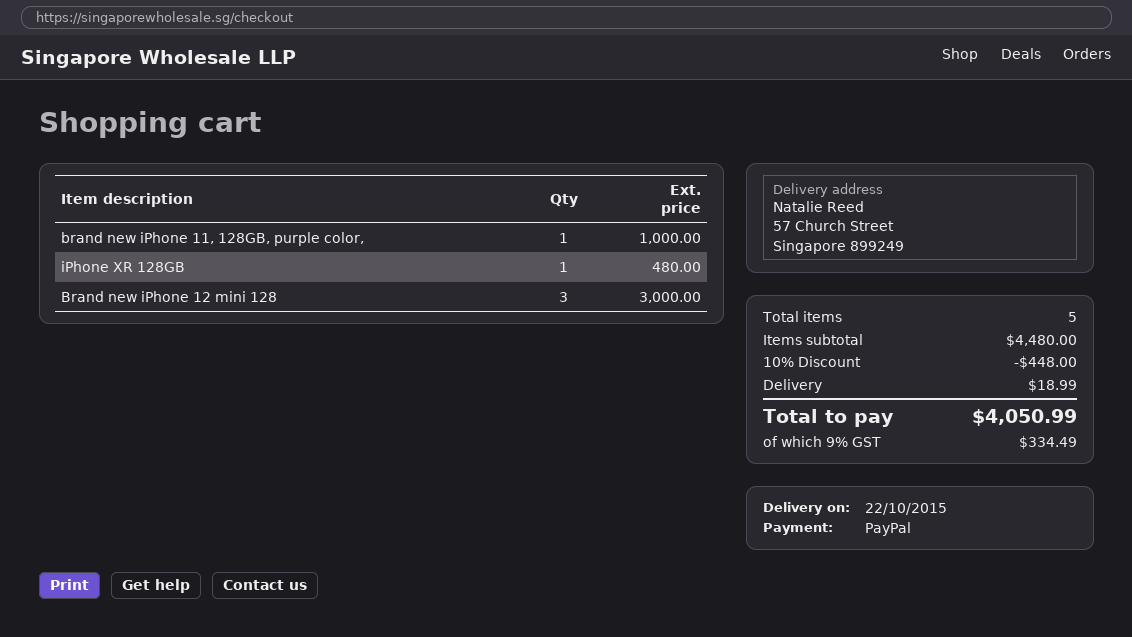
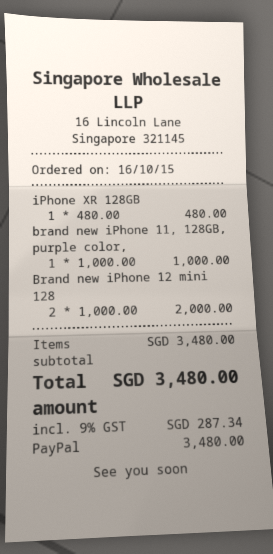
Brand new iPhone 12 mini 128: 3 for 3000.00 -> 2 for 2000.00
subtotal: 4480.00 -> 3480.00
discount: 10% = 448.00 -> none
shipping: 18.99 -> none
tax: 9% = 334.49 -> 9% = 287.34
total: 4050.99 -> 3480.00

